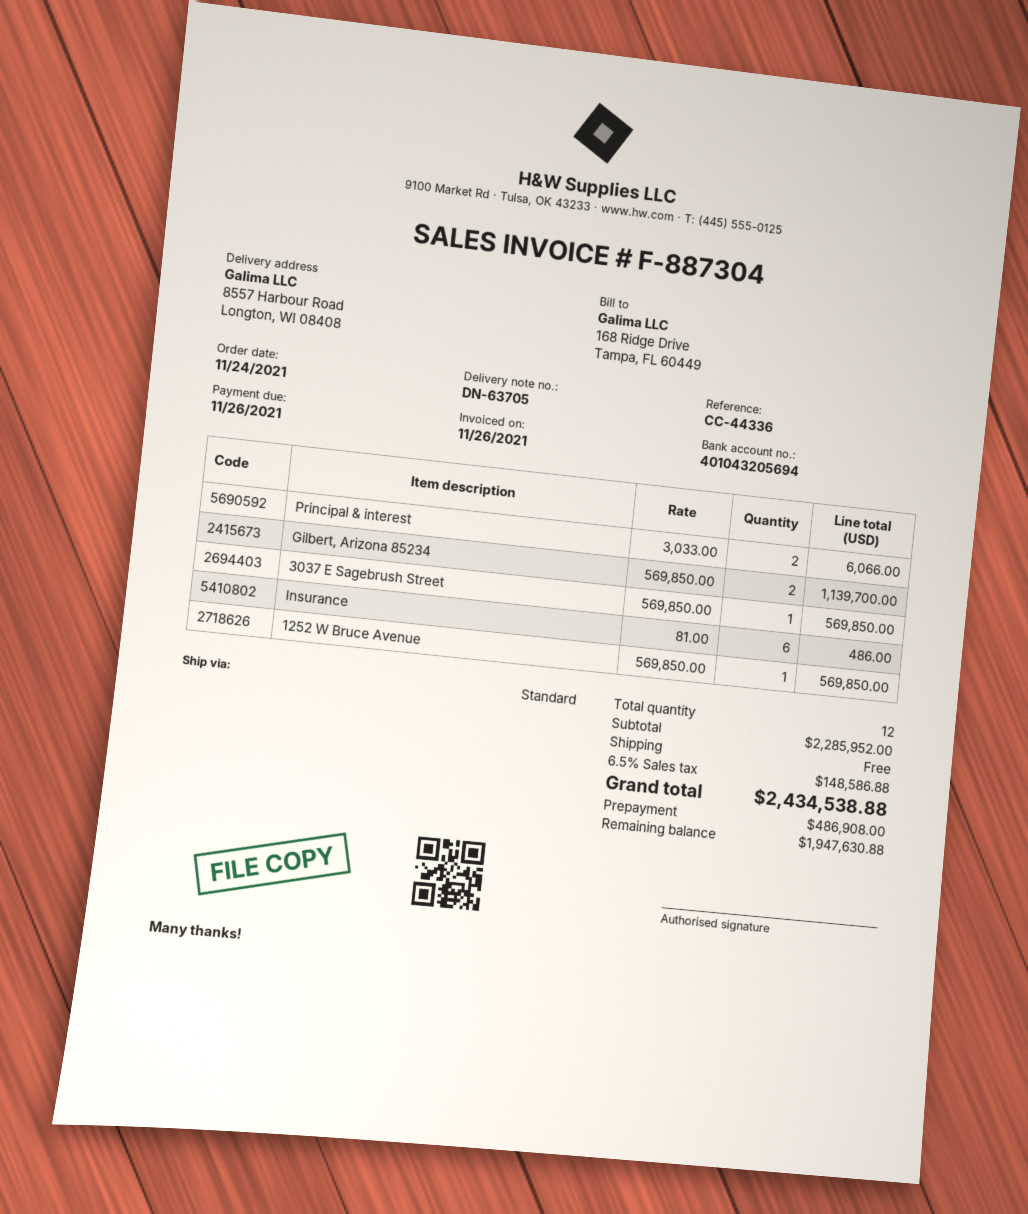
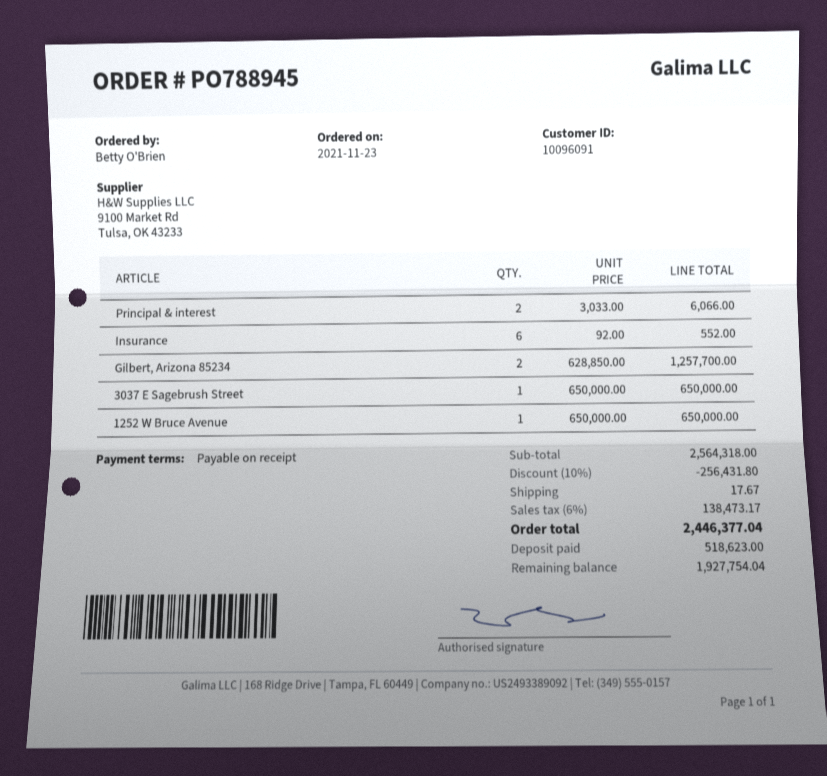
order date: 2021-11-24 -> 2021-11-23
Gilbert, Arizona 85234: 2 x 569850.00 = 1139700.00 -> 2 x 628850.00 = 1257700.00
3037 E Sagebrush Street: 1 x 569850.00 = 569850.00 -> 1 x 650000.00 = 650000.00
Insurance: 6 x 81.00 = 486.00 -> 6 x 92.00 = 552.00
1252 W Bruce Avenue: 1 x 569850.00 = 569850.00 -> 1 x 650000.00 = 650000.00
subtotal: 2285952.00 -> 2564318.00
discount: none -> 10% = 256431.80
shipping: 0.00 -> 17.67
tax: 6.5% = 148586.88 -> 6% = 138473.17
total: 2434538.88 -> 2446377.04
deposit: 486908.00 -> 518623.00
balance: 1947630.88 -> 1927754.04

